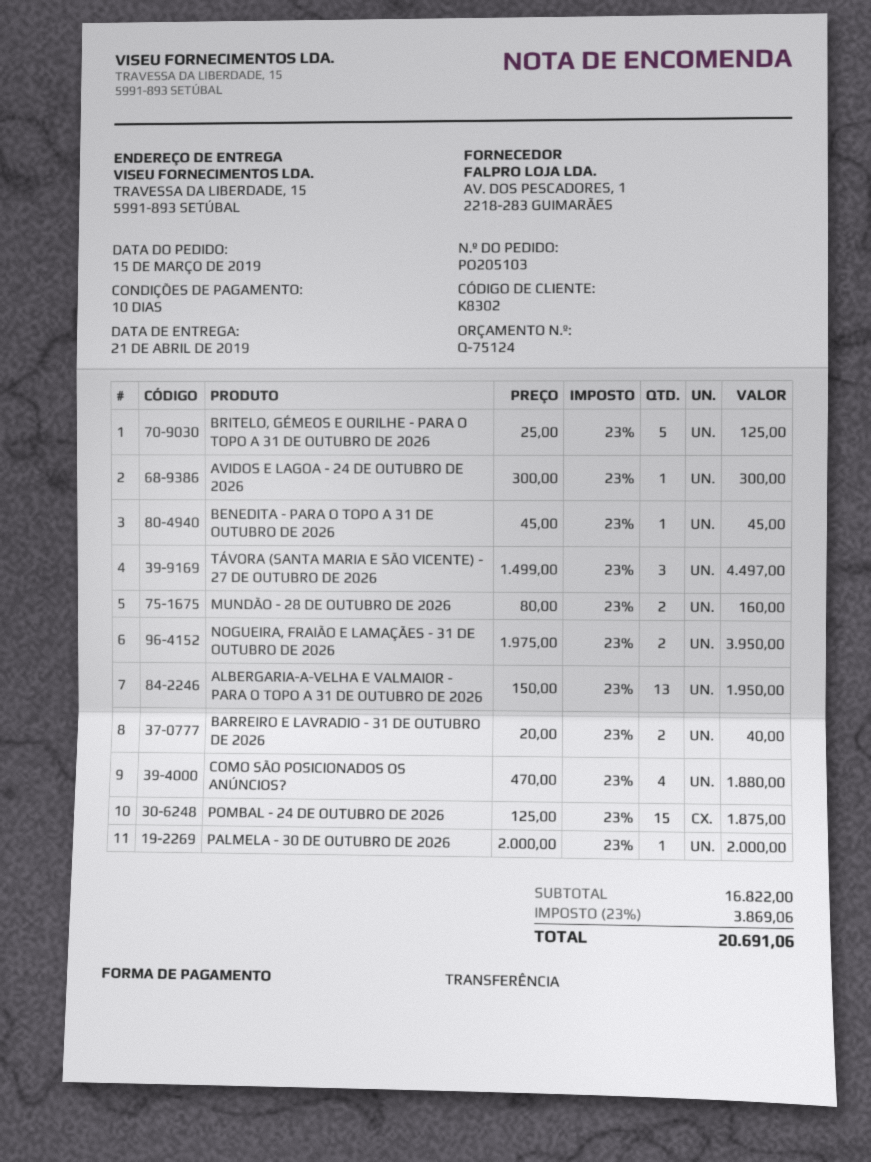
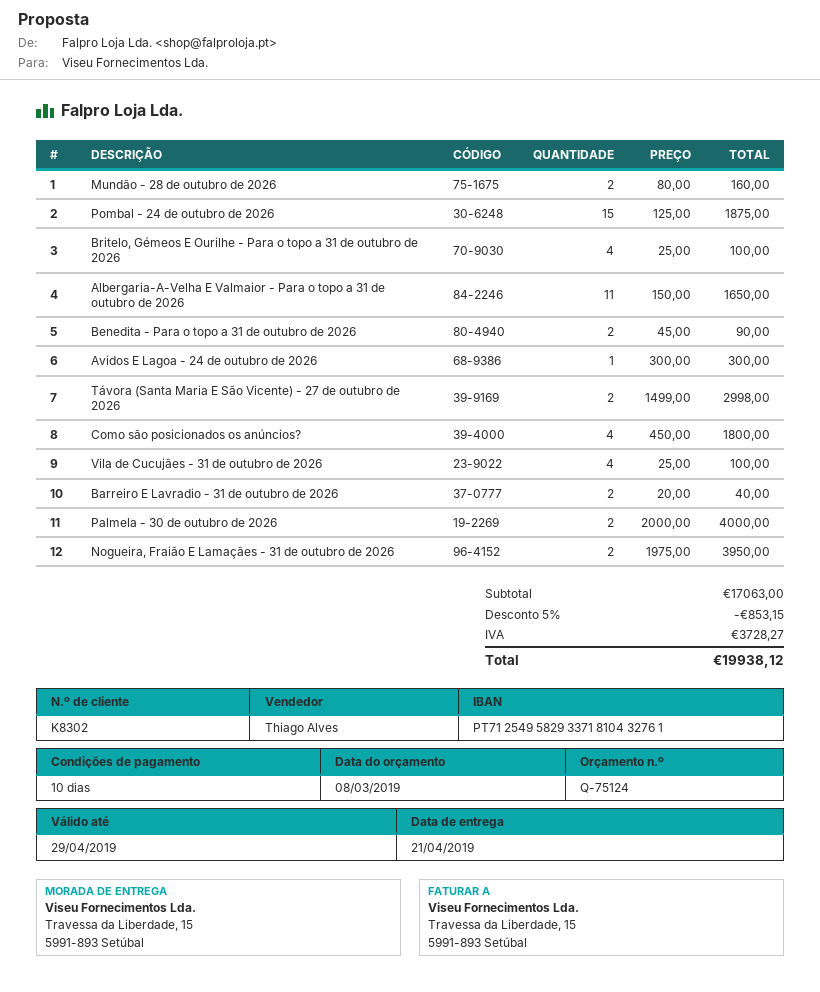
BRITELO, GÉMEOS E OURILHE - PARA O TOPO A 31 DE OUTUBRO DE 2026: 5 x 25.00 = 125.00 -> 4 x 25.00 = 100.00
BENEDITA - PARA O TOPO A 31 DE OUTUBRO DE 2026: 1 x 45.00 = 45.00 -> 2 x 45.00 = 90.00
TÁVORA (SANTA MARIA E SÃO VICENTE) - 27 DE OUTUBRO DE 2026: 3 x 1499.00 = 4497.00 -> 2 x 1499.00 = 2998.00
ALBERGARIA-A-VELHA E VALMAIOR - PARA O TOPO A 31 DE OUTUBRO DE 2026: 13 x 150.00 = 1950.00 -> 11 x 150.00 = 1650.00
COMO SÃO POSICIONADOS OS ANÚNCIOS?: 4 x 470.00 = 1880.00 -> 4 x 450.00 = 1800.00
PALMELA - 30 DE OUTUBRO DE 2026: 1 x 2000.00 = 2000.00 -> 2 x 2000.00 = 4000.00
Vila de Cucujães - 31 de outubro de 2026: none -> 4 x 25.00 = 100.00
subtotal: 16822.00 -> 17063.00
discount: none -> 5% = 853.15
tax: 3869.06 -> 3728.27
total: 20691.06 -> 19938.12

